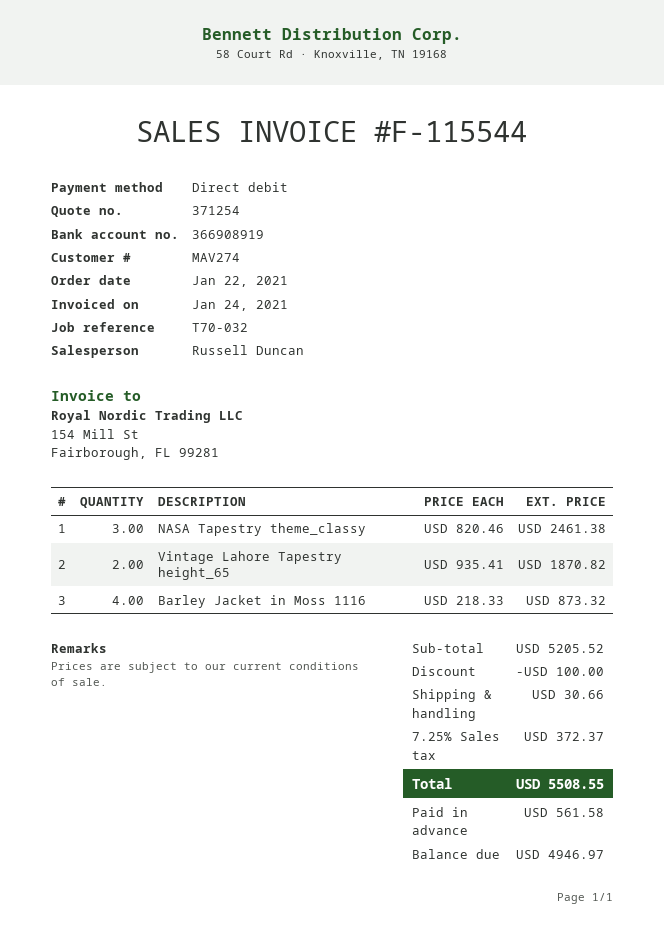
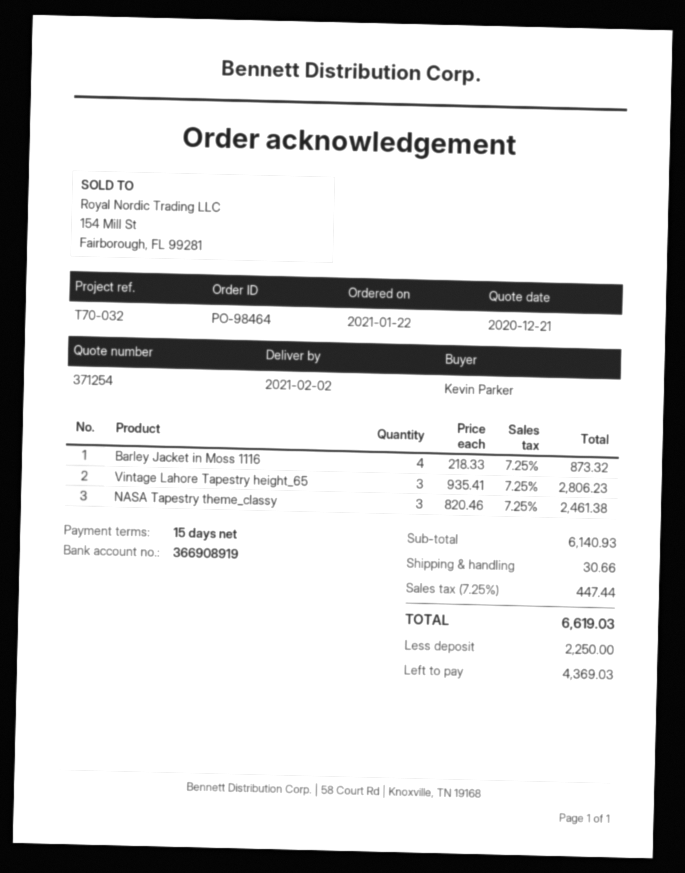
Vintage Lahore Tapestry height_65: 2 x 935.41 = 1870.82 -> 3 x 935.41 = 2806.23
subtotal: 5205.52 -> 6140.93
discount: 100.00 -> none
tax: 7.25% = 372.37 -> 7.25% = 447.44
total: 5508.55 -> 6619.03
deposit: 561.58 -> 2250.00
balance: 4946.97 -> 4369.03

